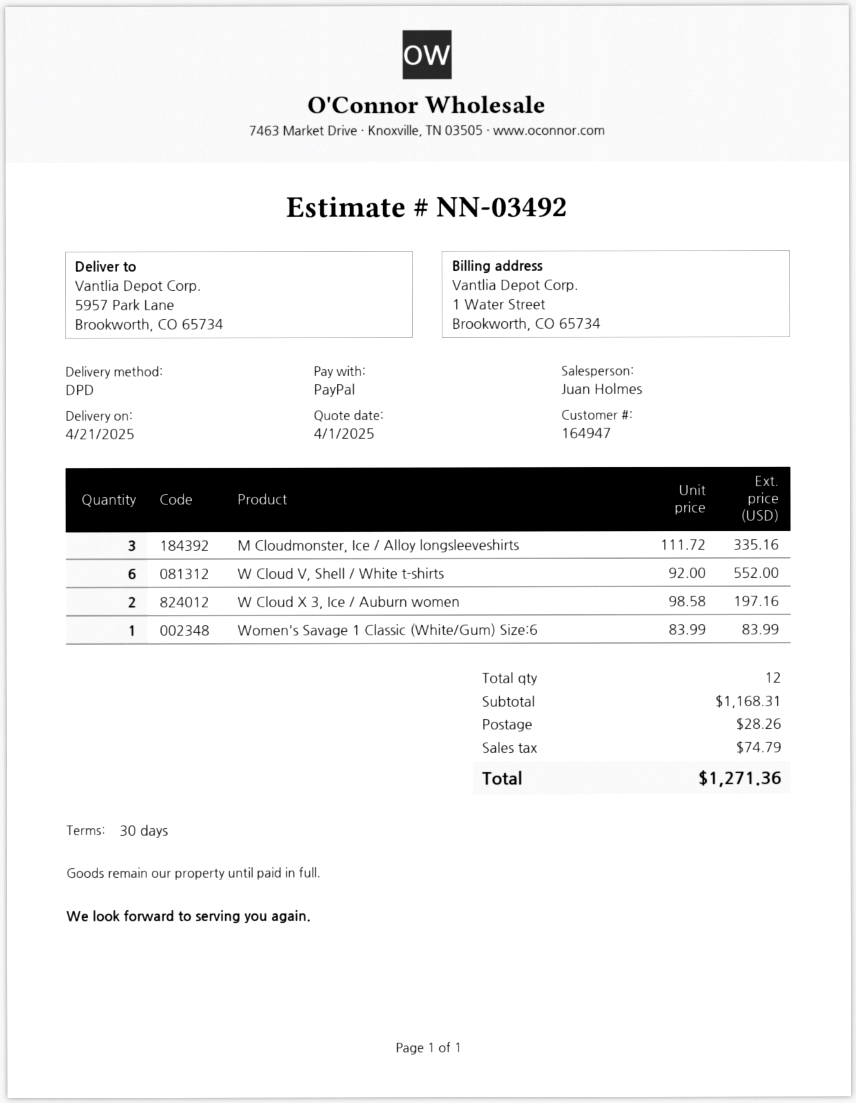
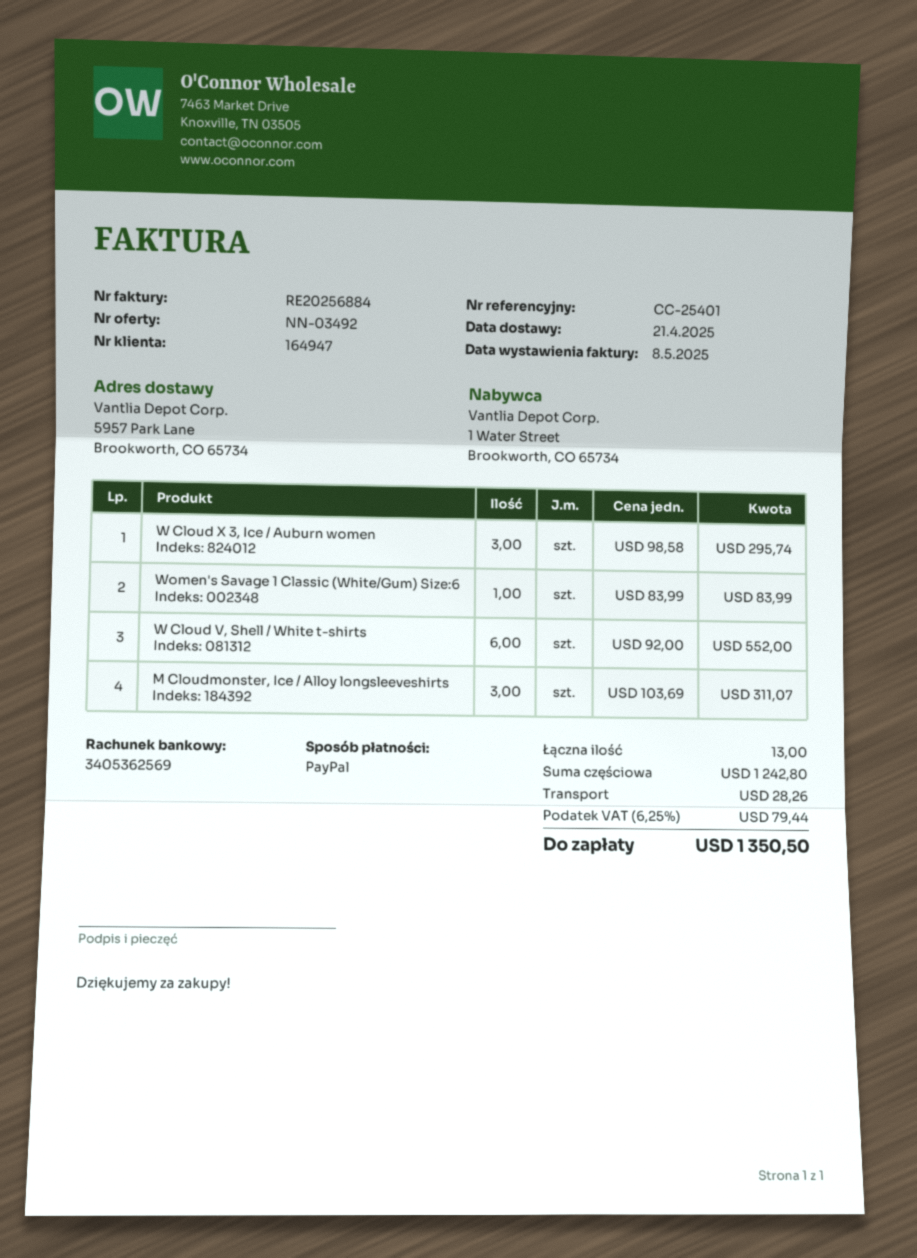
M Cloudmonster, Ice / Alloy longsleeveshirts: 3 x 111.72 = 335.16 -> 3 x 103.69 = 311.07
W Cloud X 3, Ice / Auburn women: 2 x 98.58 = 197.16 -> 3 x 98.58 = 295.74
total quantity: 12 -> 13
subtotal: 1168.31 -> 1242.80
tax: 74.79 -> 79.44
total: 1271.36 -> 1350.50

